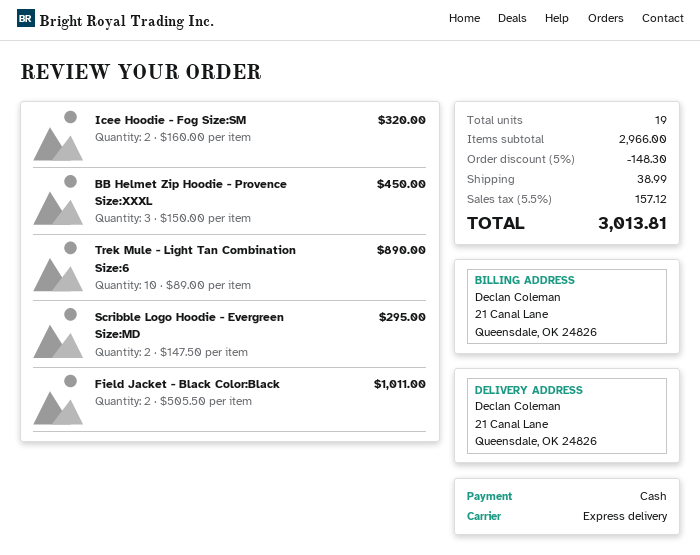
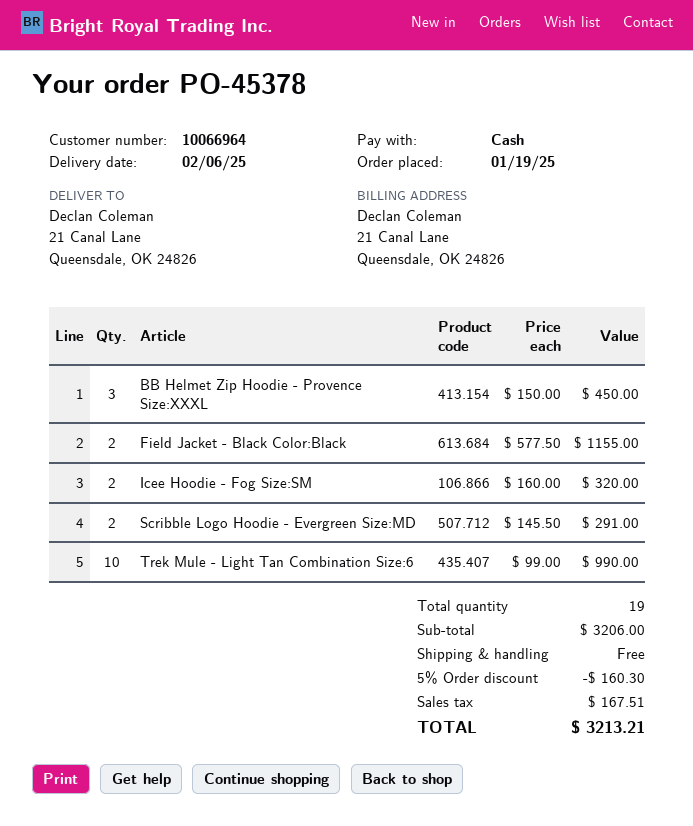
Trek Mule - Light Tan Combination Size:6: 10 x 89.00 = 890.00 -> 10 x 99.00 = 990.00
Scribble Logo Hoodie - Evergreen Size:MD: 2 x 147.50 = 295.00 -> 2 x 145.50 = 291.00
Field Jacket - Black Color:Black: 2 x 505.50 = 1011.00 -> 2 x 577.50 = 1155.00
subtotal: 2966.00 -> 3206.00
discount: 5% = 148.30 -> 5% = 160.30
shipping: 38.99 -> 0.00
tax: 157.12 -> 167.51
total: 3013.81 -> 3213.21

